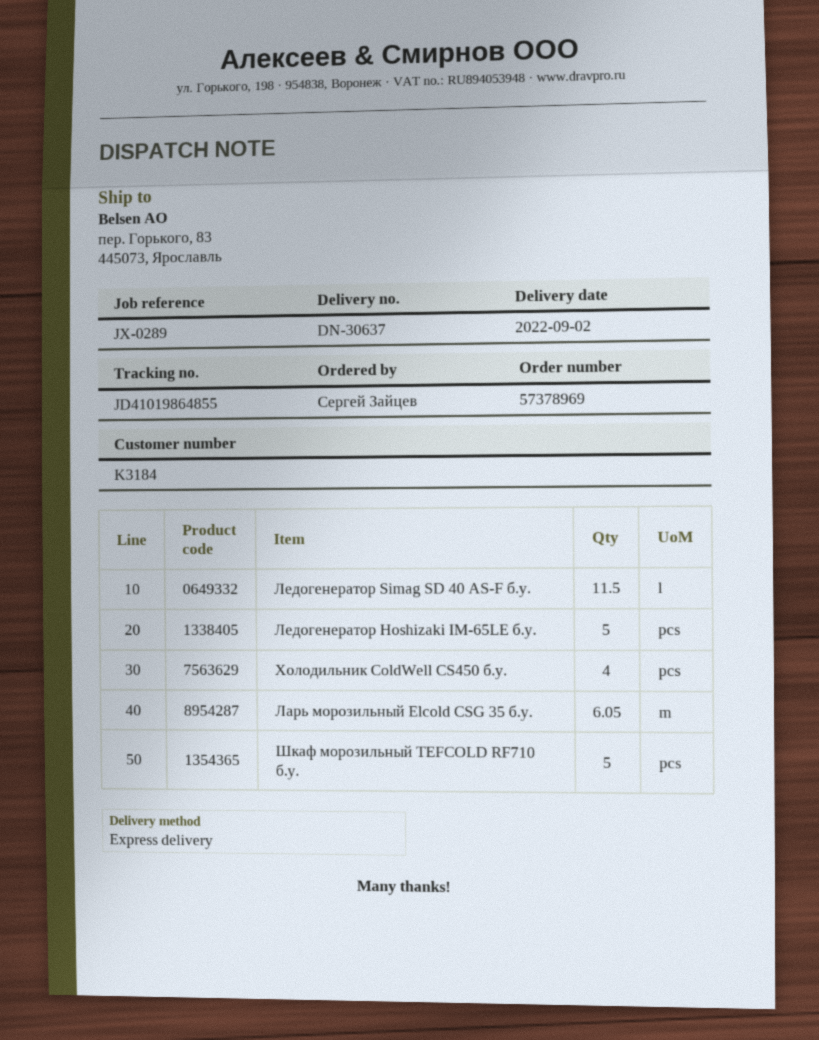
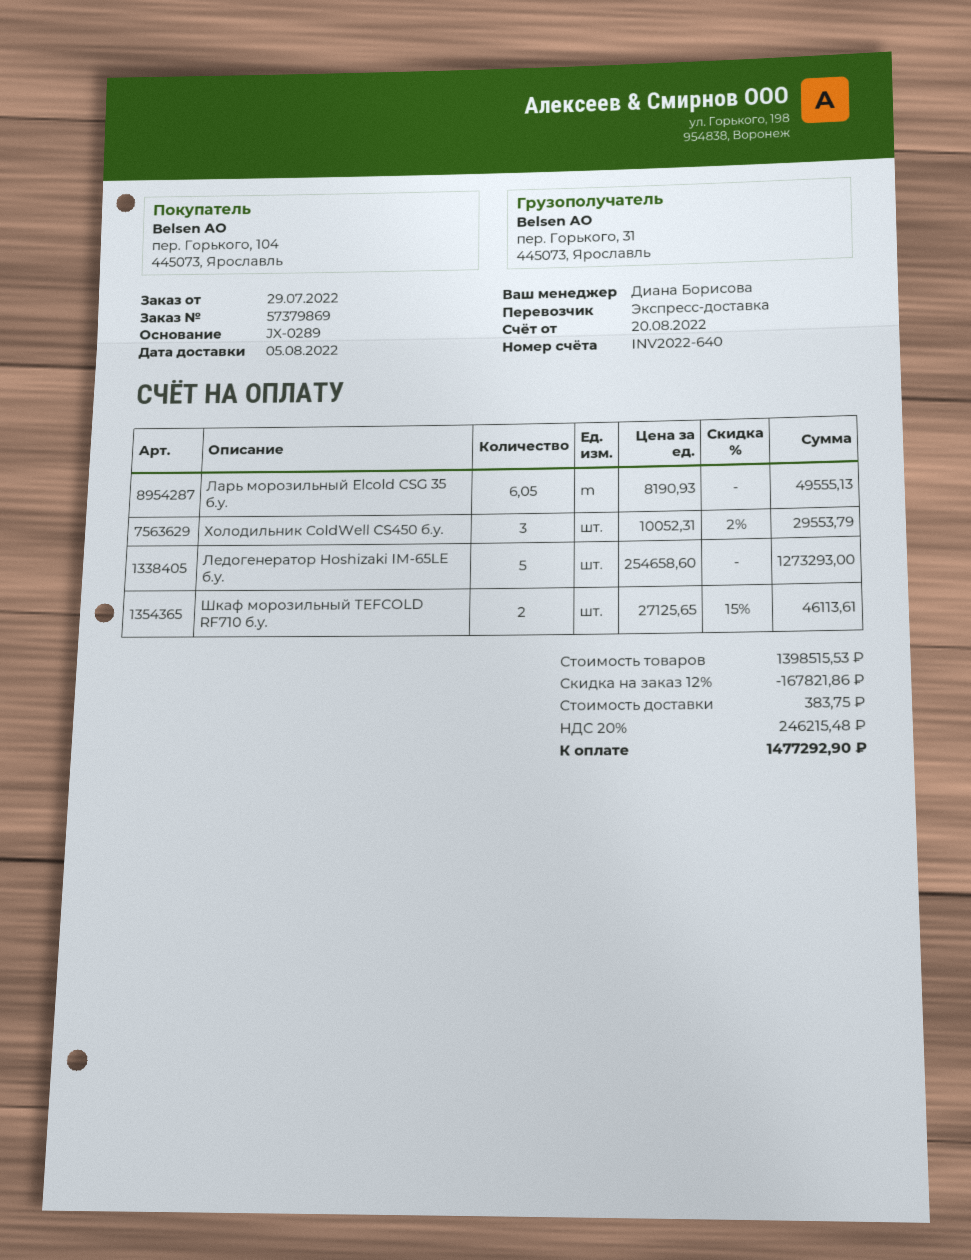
order number: 57378969 -> 57379869
delivery date: 2022-09-02 -> 2022-08-05
ship to: пер. Горького, 83, 445073, Ярославль -> пер. Горького, 31, 445073, Ярославль
Ледогенератор Simag SD 40 AS-F б.у.: 11.5 -> none
Холодильник ColdWell CS450 б.у.: 4 -> 3
Шкаф морозильный TEFCOLD RF710 б.у.: 5 -> 2

